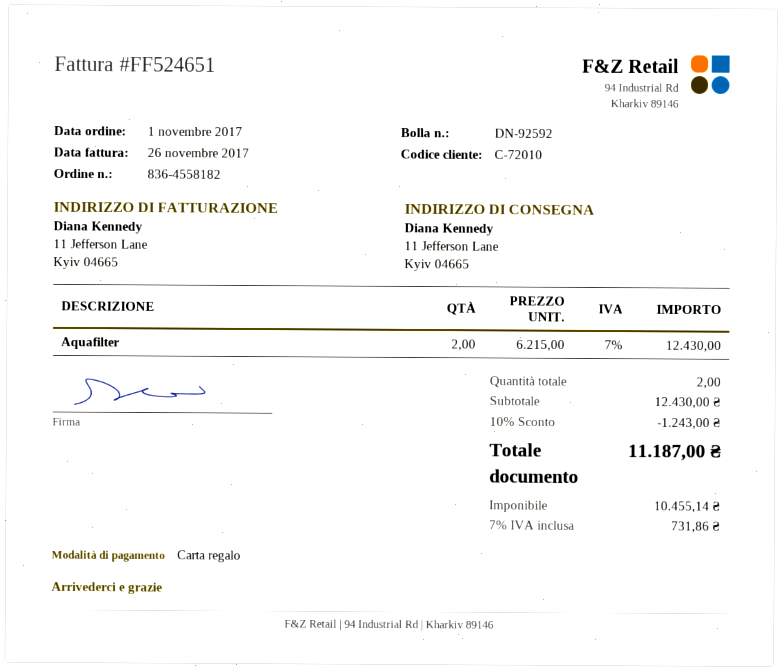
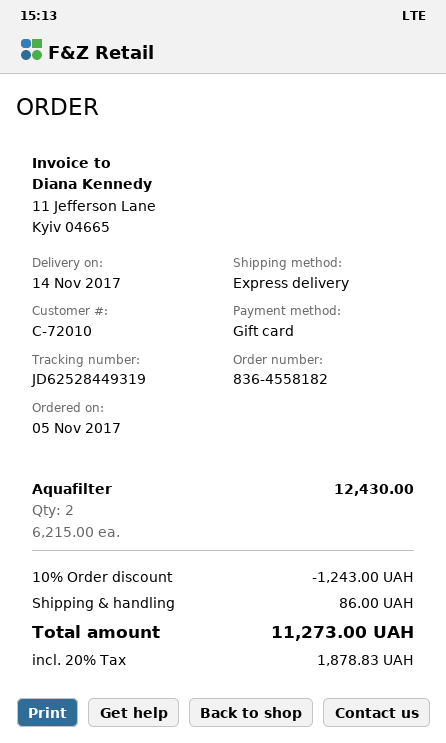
order date: 2017-11-01 -> 2017-11-05
shipping: none -> 86.00
tax: 7% = 731.86 -> 20% = 1878.83
total: 11187.00 -> 11273.00

